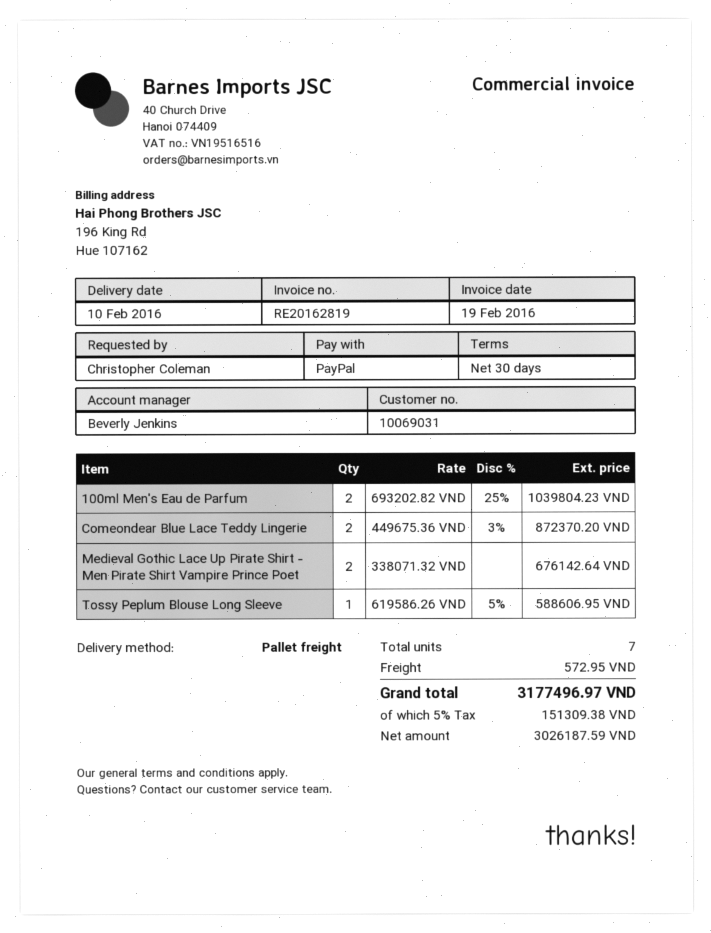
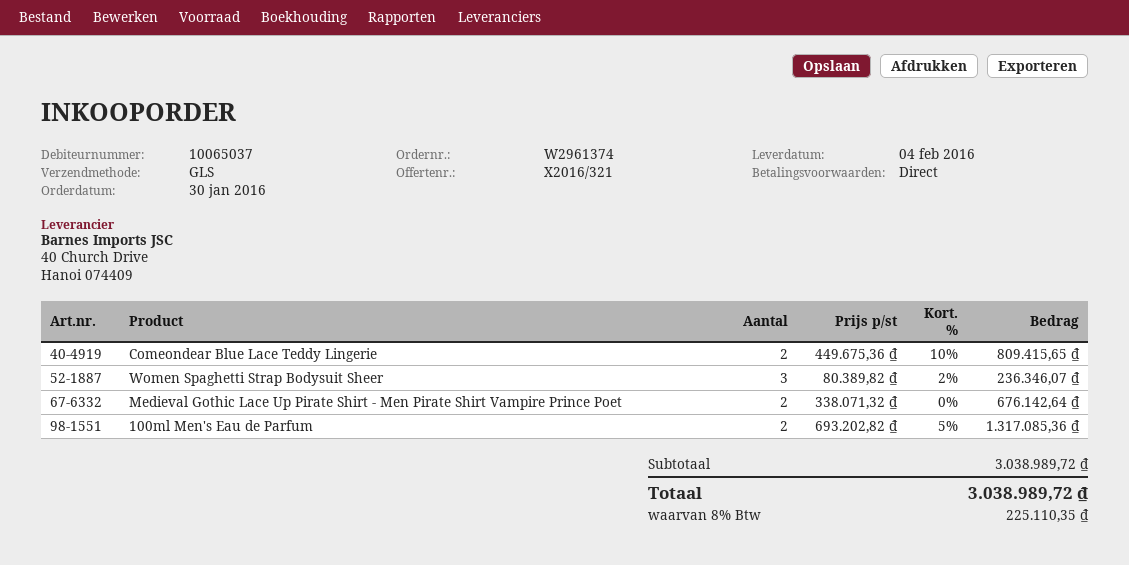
delivery date: 2016-02-10 -> 2016-02-04
payment terms: 30 days -> on receipt
customer number: 10069031 -> 10065037
shipping method: pallet freight -> GLS
100ml Men's Eau de Parfum: 2 x 693202.82 - 25% = 1039804.23 -> 2 x 693202.82 - 5% = 1317085.36
Comeondear Blue Lace Teddy Lingerie: 2 x 449675.36 - 3% = 872370.20 -> 2 x 449675.36 - 10% = 809415.65
Tossy Peplum Blouse Long Sleeve: 1 x 619586.26 - 5% = 588606.95 -> none
Women Spaghetti Strap Bodysuit Sheer: none -> 3 x 80389.82 - 2% = 236346.07
shipping: 572.95 -> none
tax: 5% = 151309.38 -> 8% = 225110.35
total: 3177496.97 -> 3038989.72

